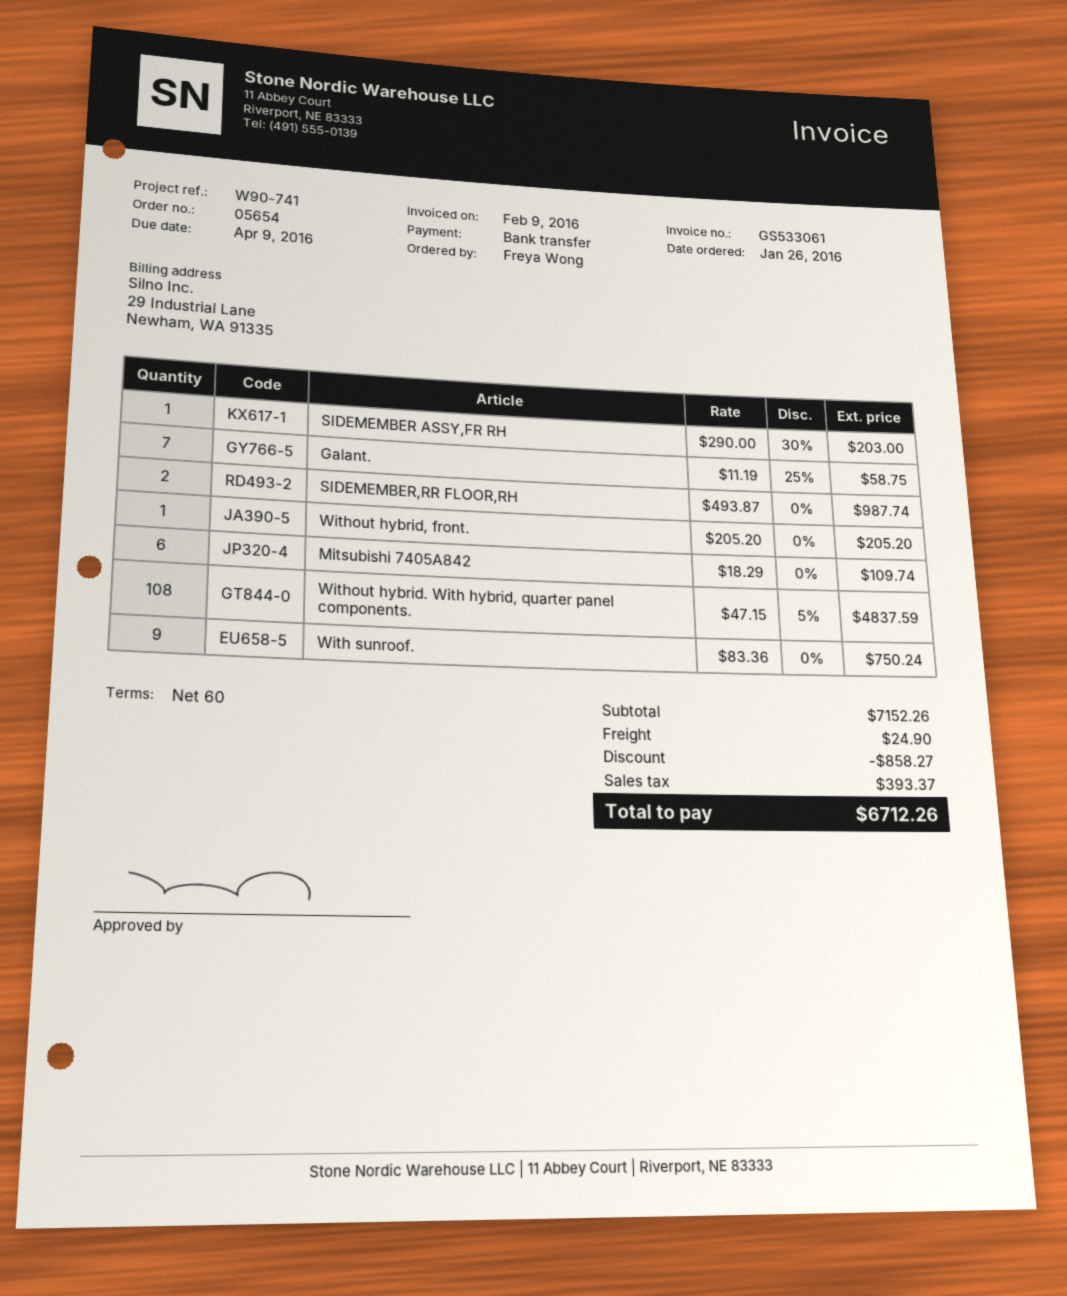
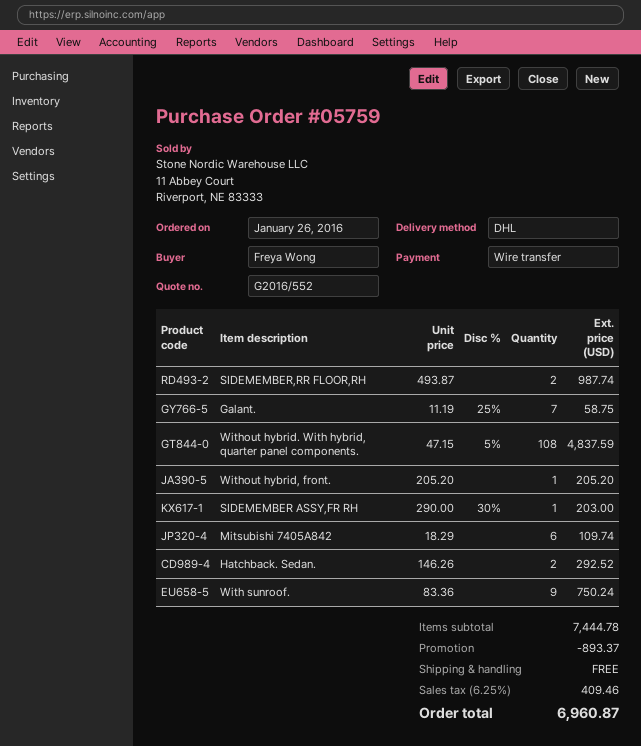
order number: 05654 -> 05759
Hatchback. Sedan.: none -> 2 x 146.26 = 292.52
subtotal: 7152.26 -> 7444.78
discount: 858.27 -> 893.37
shipping: 24.90 -> 0.00
tax: 393.37 -> 409.46
total: 6712.26 -> 6960.87

